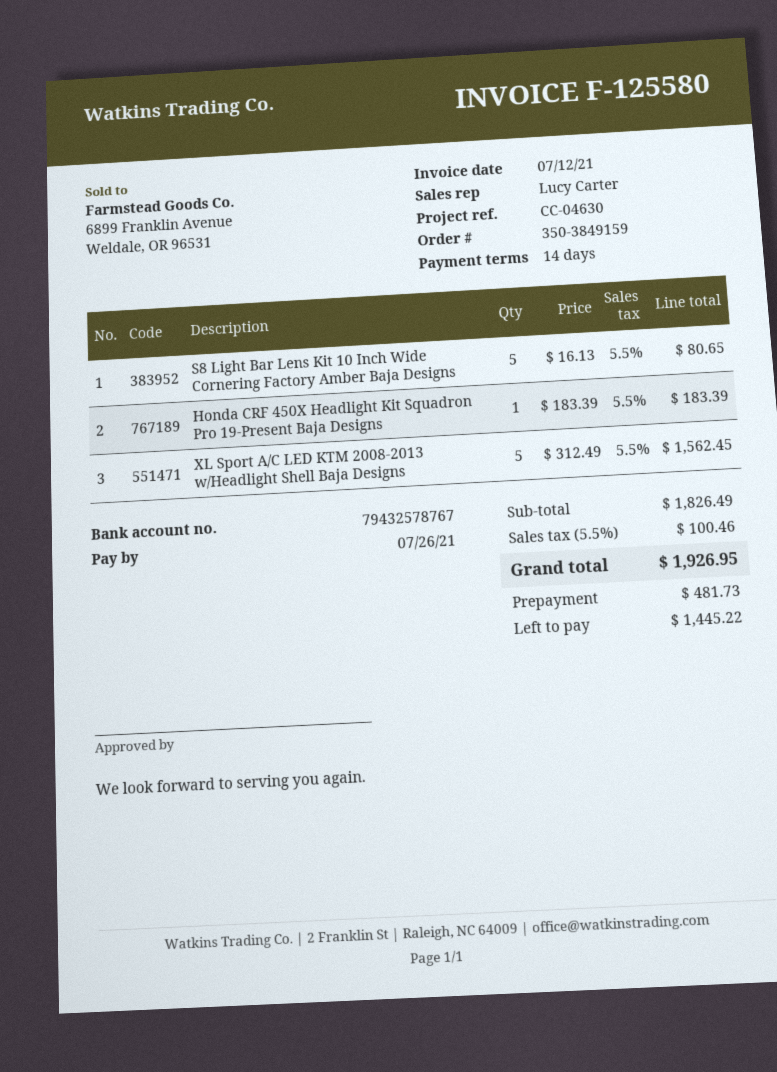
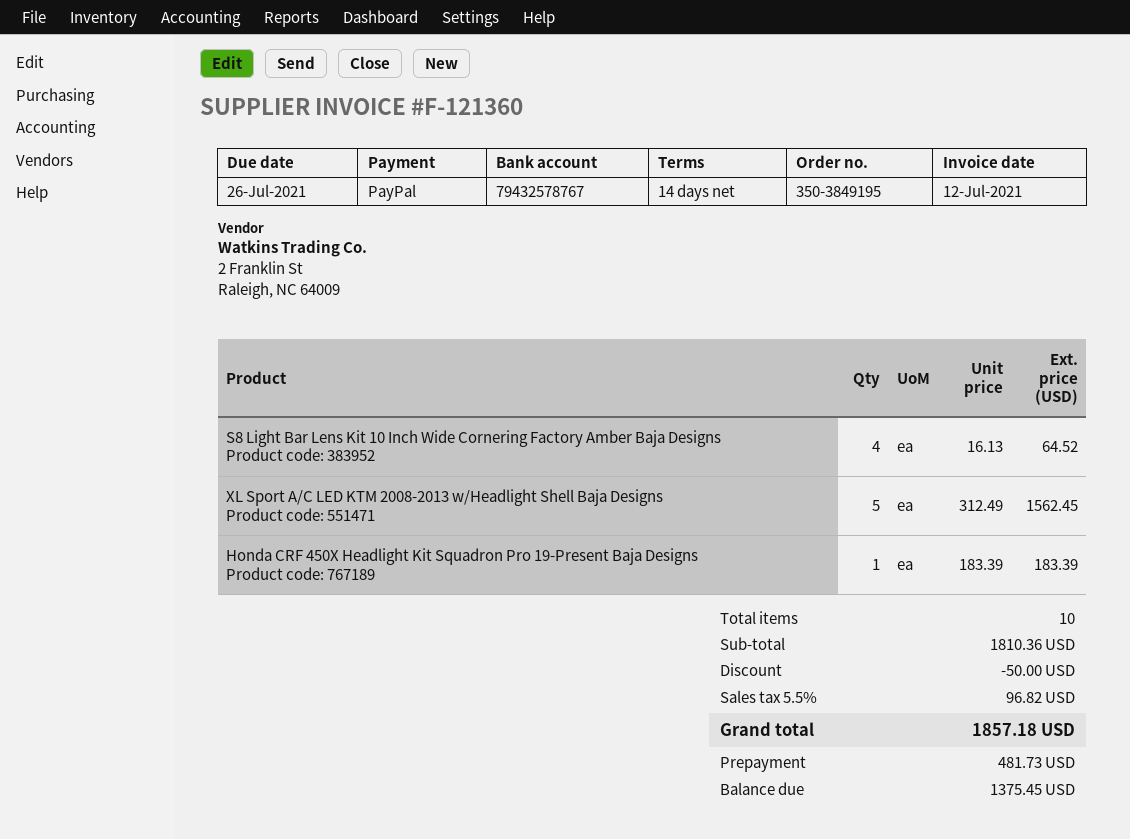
order number: 350-3849159 -> 350-3849195
invoice number: F-125580 -> F-121360
S8 Light Bar Lens Kit 10 Inch Wide Cornering Factory Amber Baja Designs: 5 x 16.13 = 80.65 -> 4 x 16.13 = 64.52
subtotal: 1826.49 -> 1810.36
discount: none -> 50.00
tax: 5.5% = 100.46 -> 5.5% = 96.82
total: 1926.95 -> 1857.18
balance: 1445.22 -> 1375.45

